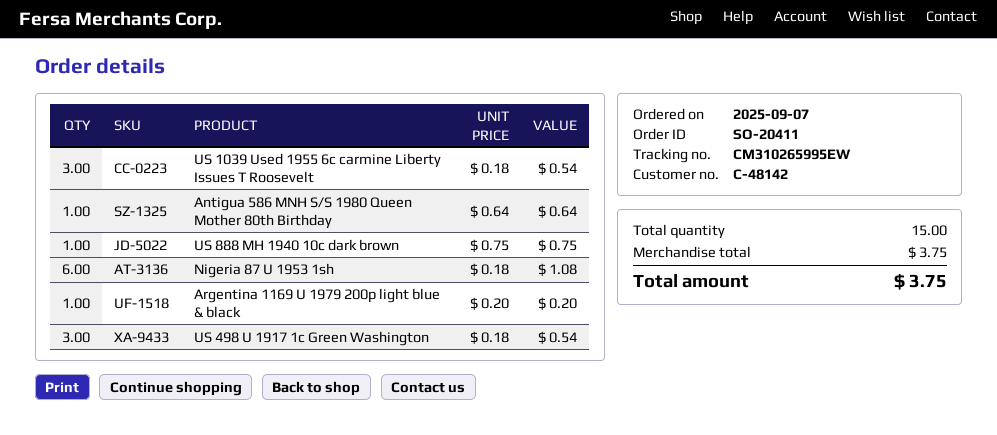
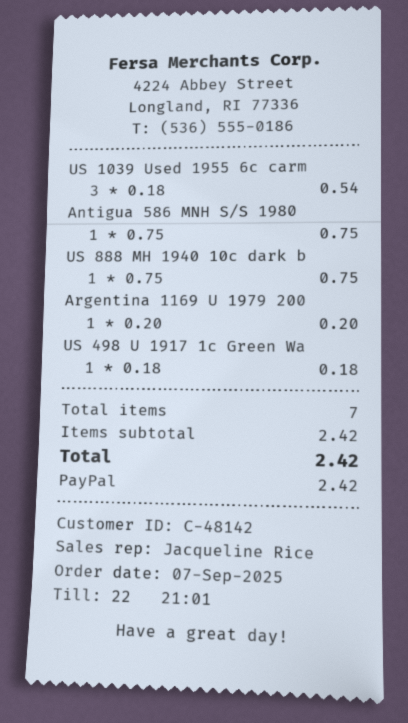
Antigua 586 MNH S/S 1980 Queen Mother 80th Birthday: 1 x 0.64 = 0.64 -> 1 x 0.75 = 0.75
Nigeria 87 U 1953 1sh: 6 x 0.18 = 1.08 -> none
US 498 U 1917 1c Green Washington: 3 x 0.18 = 0.54 -> 1 x 0.18 = 0.18
total quantity: 15 -> 7
subtotal: 3.75 -> 2.42
total: 3.75 -> 2.42

